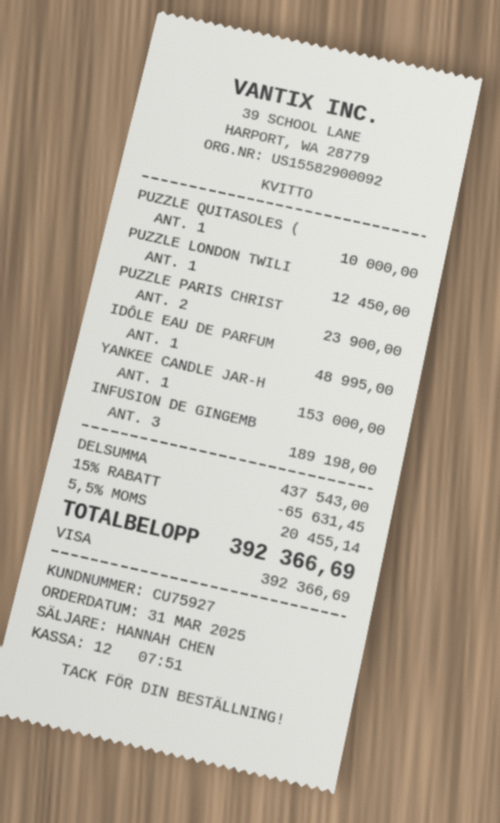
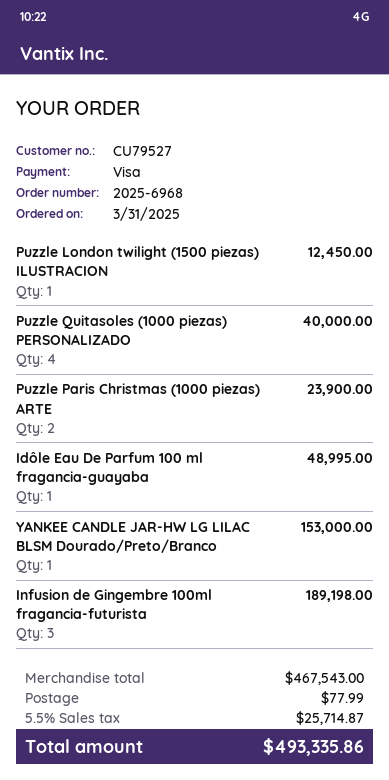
customer number: CU75927 -> CU79527
PUZZLE QUITASOLES (: 1 for 10000.00 -> 4 for 40000.00
subtotal: 437543.00 -> 467543.00
discount: 15% = 65631.45 -> none
shipping: none -> 77.99
tax: 5.5% = 20455.14 -> 5.5% = 25714.87
total: 392366.69 -> 493335.86

